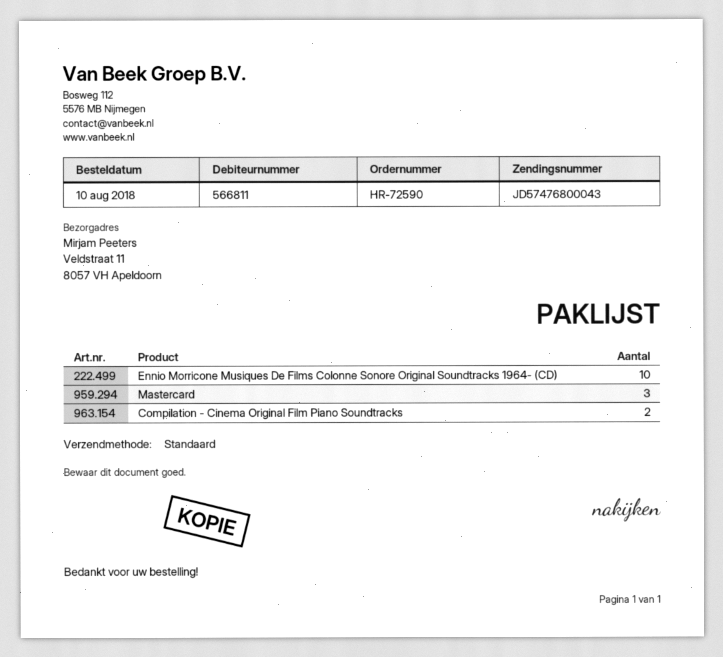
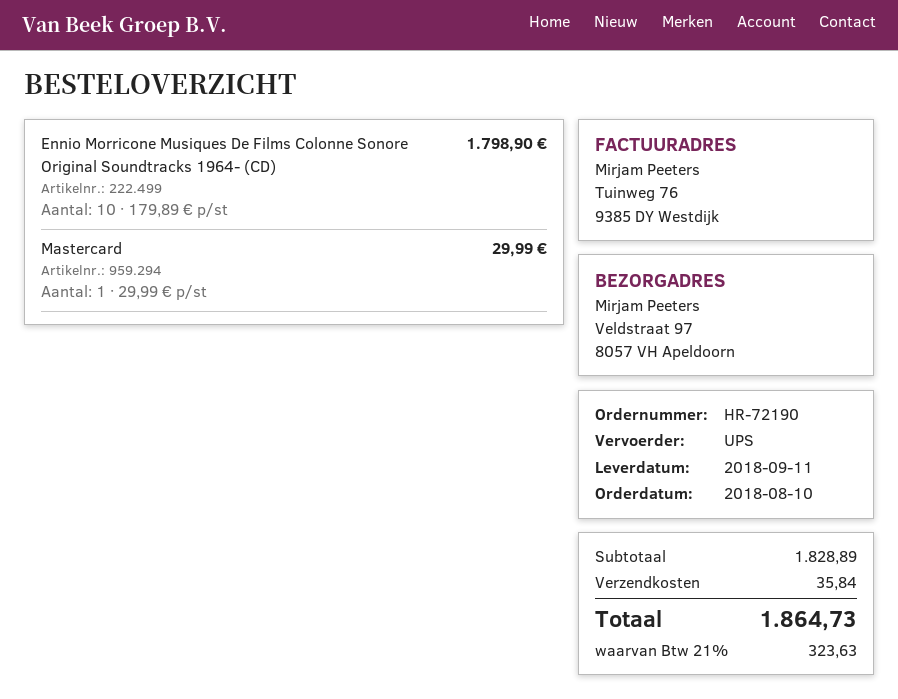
order number: HR-72590 -> HR-72190
shipping method: standard -> UPS
ship to: Veldstraat 11, 8057 VH Apeldoorn -> Veldstraat 97, 8057 VH Apeldoorn
Mastercard: 3 -> 1
Compilation - Cinema Original Film Piano Soundtracks: 2 -> none

